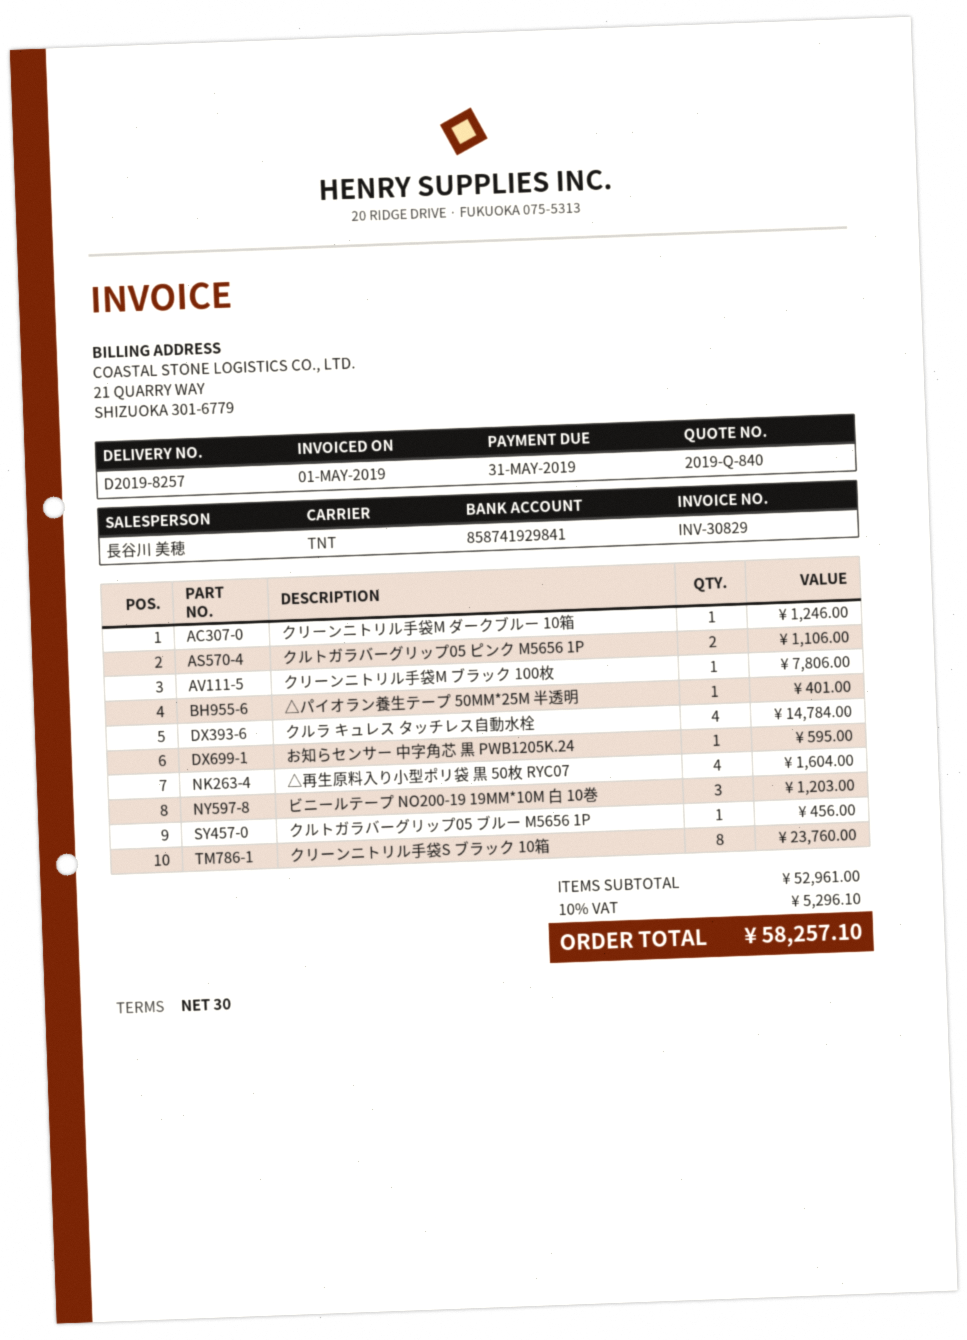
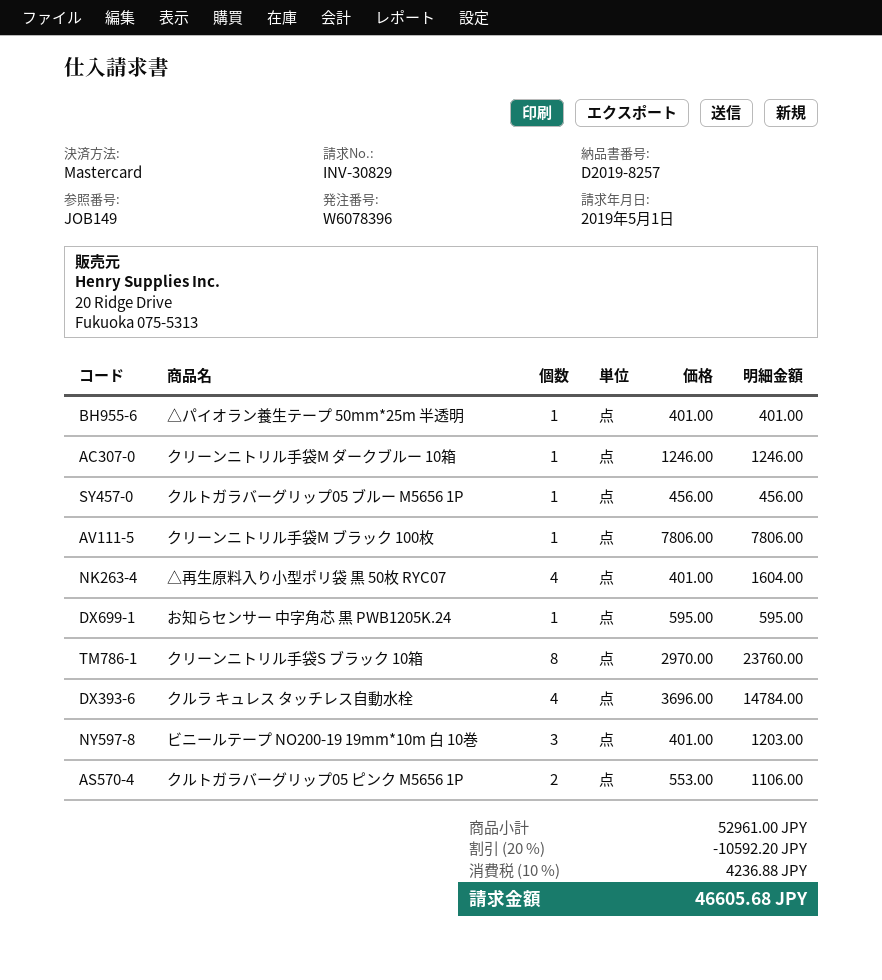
discount: none -> 20% = 10592.20
tax: 10% = 5296.10 -> 10% = 4236.88
total: 58257.10 -> 46605.68

